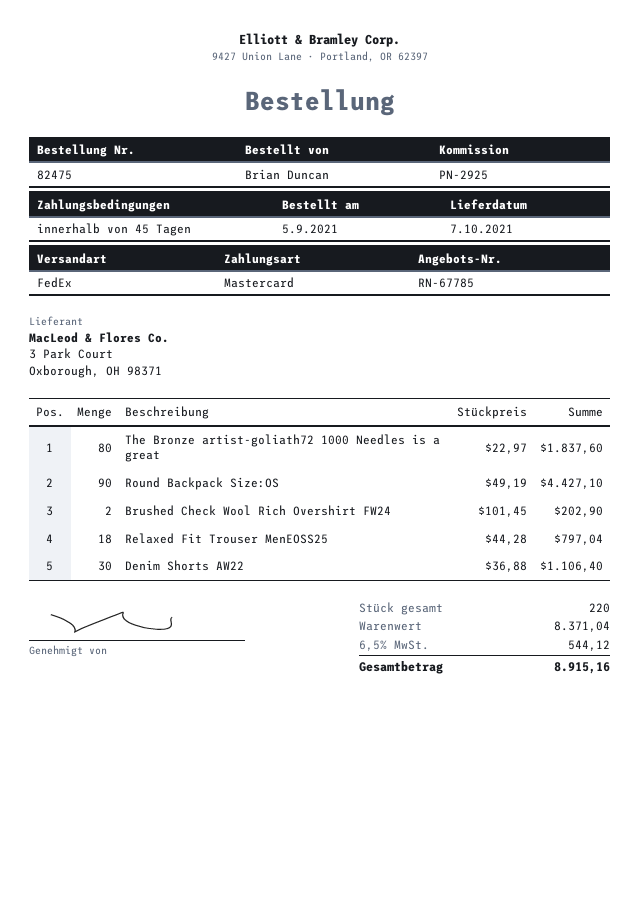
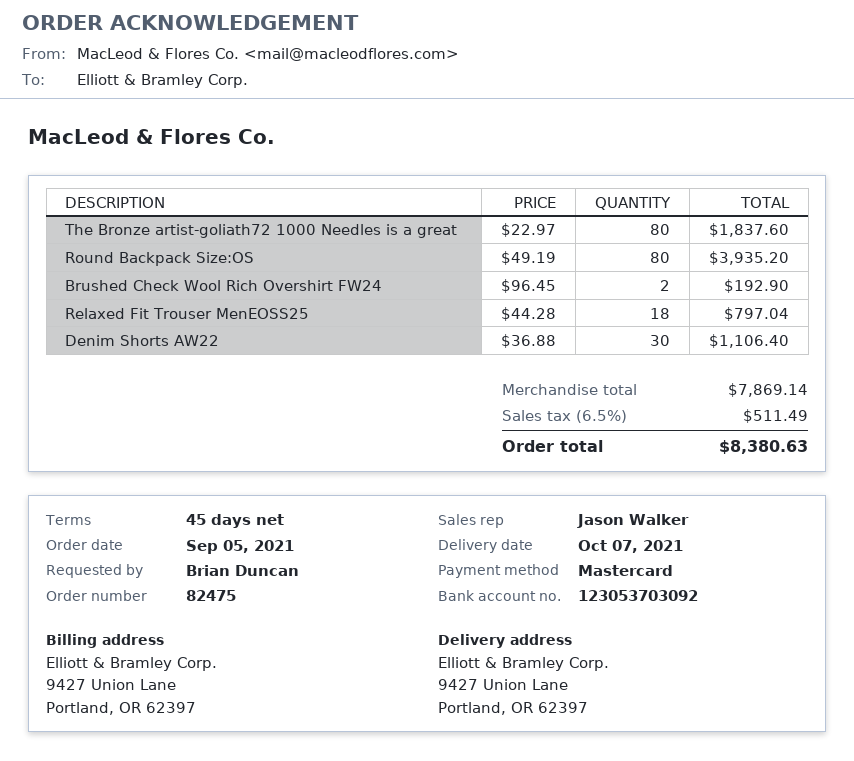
Round Backpack Size:OS: 90 x 49.19 = 4427.10 -> 80 x 49.19 = 3935.20
Brushed Check Wool Rich Overshirt FW24: 2 x 101.45 = 202.90 -> 2 x 96.45 = 192.90
subtotal: 8371.04 -> 7869.14
tax: 6.5% = 544.12 -> 6.5% = 511.49
total: 8915.16 -> 8380.63

